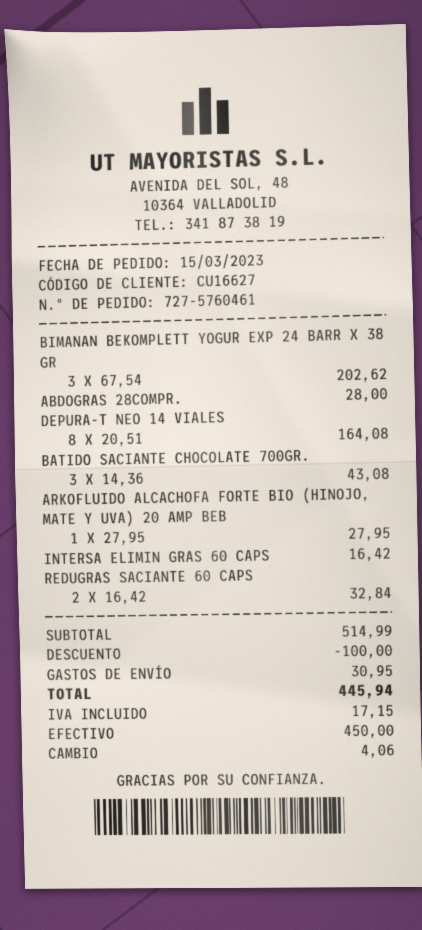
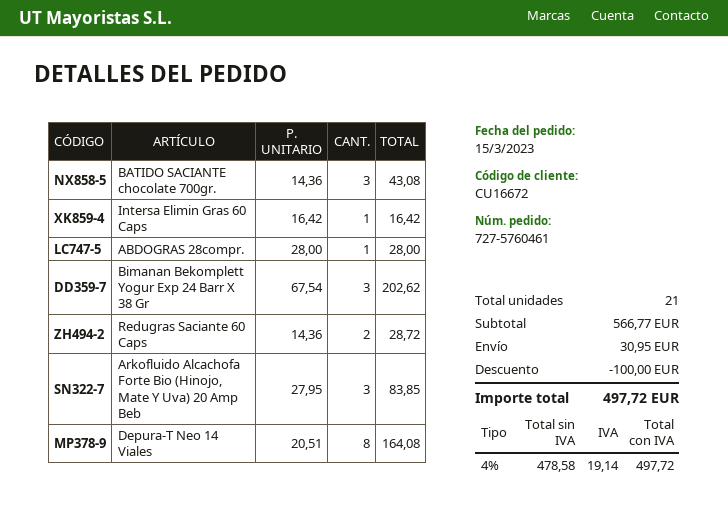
customer number: CU16627 -> CU16672
ARKOFLUIDO ALCACHOFA FORTE BIO (HINOJO, MATE Y UVA) 20 AMP BEB: 1 x 27.95 = 27.95 -> 3 x 27.95 = 83.85
REDUGRAS SACIANTE 60 CAPS: 2 x 16.42 = 32.84 -> 2 x 14.36 = 28.72
subtotal: 514.99 -> 566.77
tax: 17.15 -> 19.14
total: 445.94 -> 497.72

